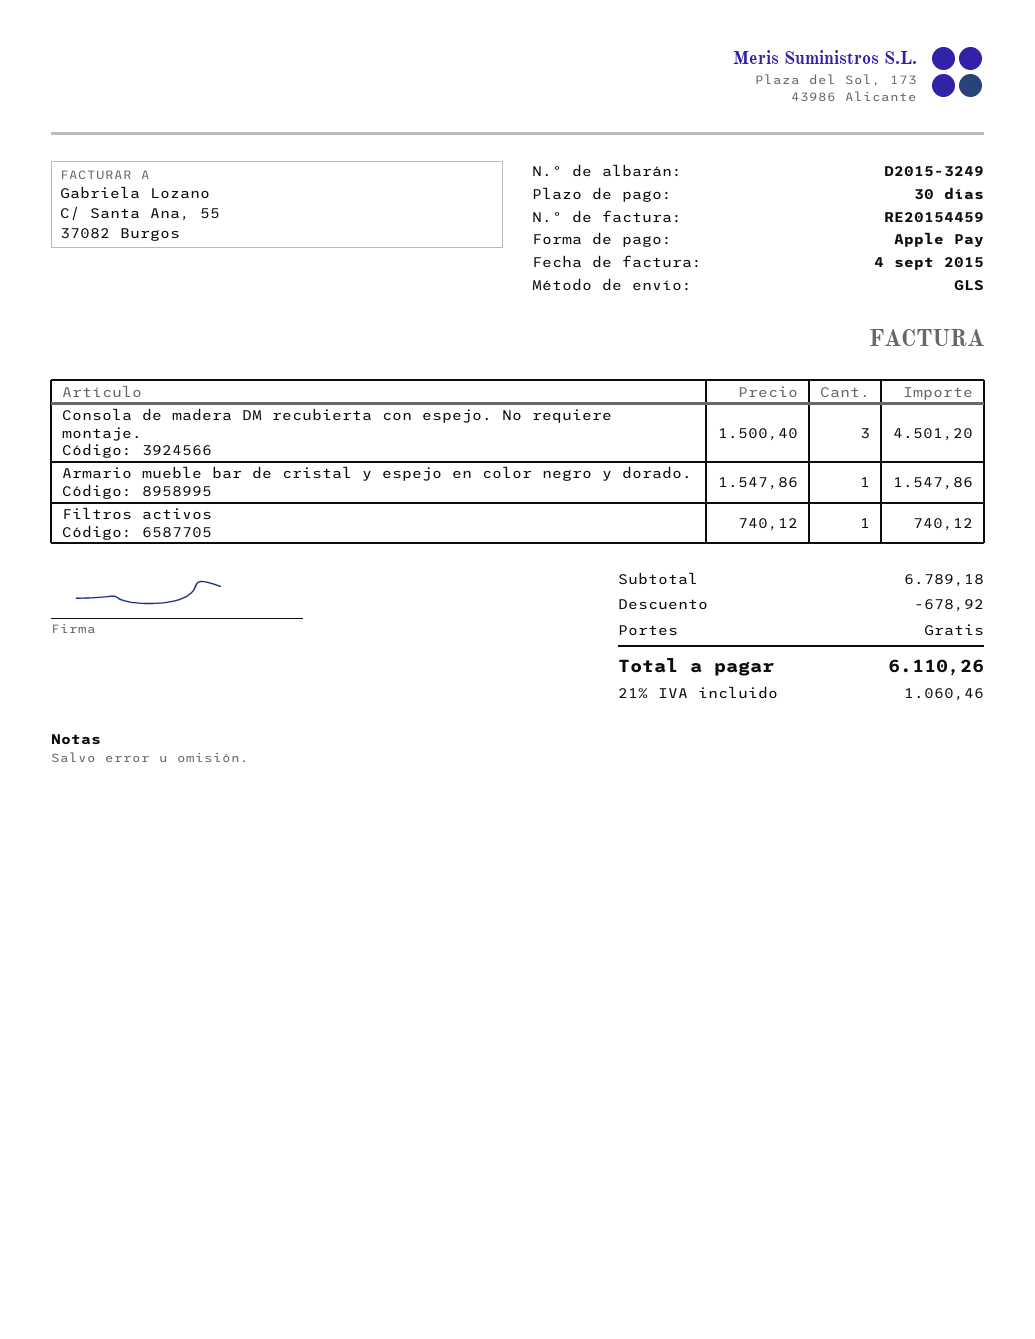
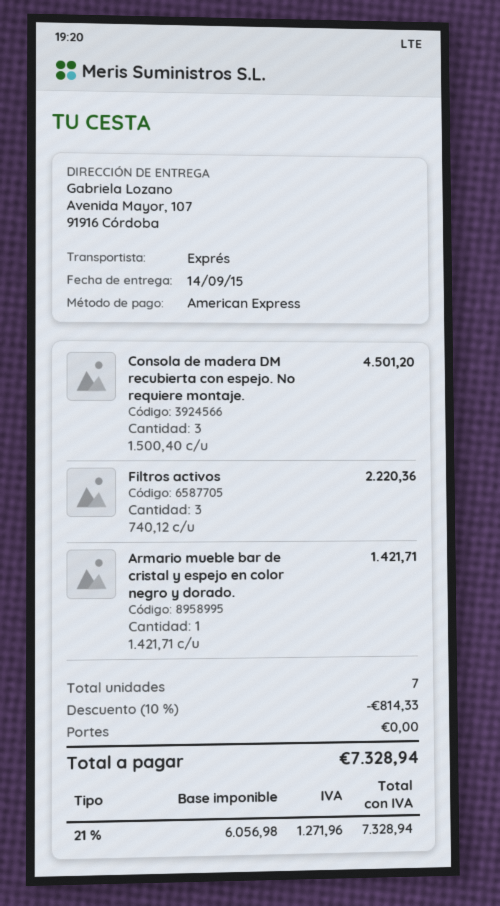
payment method: Apple Pay -> American Express
shipping method: GLS -> express
Armario mueble bar de cristal y espejo en color negro y dorado.: 1 x 1547.86 = 1547.86 -> 1 x 1421.71 = 1421.71
Filtros activos: 1 x 740.12 = 740.12 -> 3 x 740.12 = 2220.36
discount: 678.92 -> 814.33
tax: 21% = 1060.46 -> 21% = 1271.96
total: 6110.26 -> 7328.94

